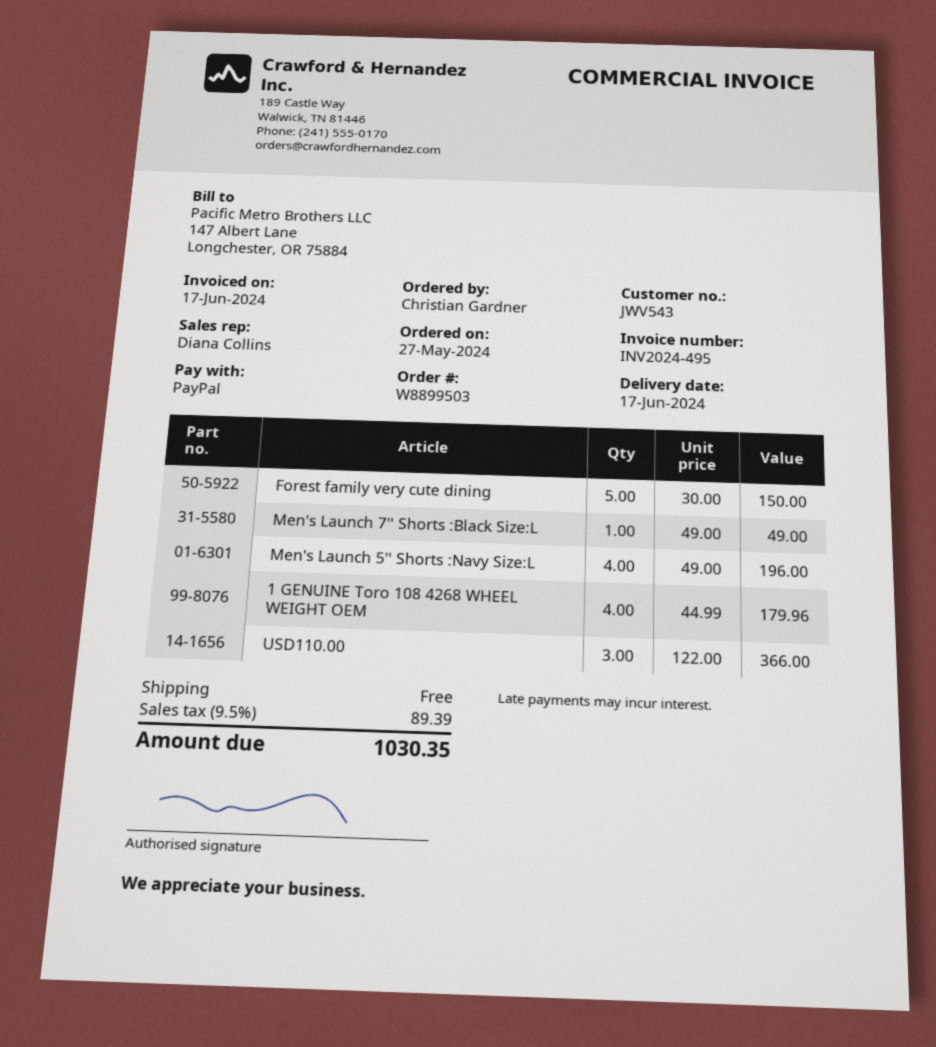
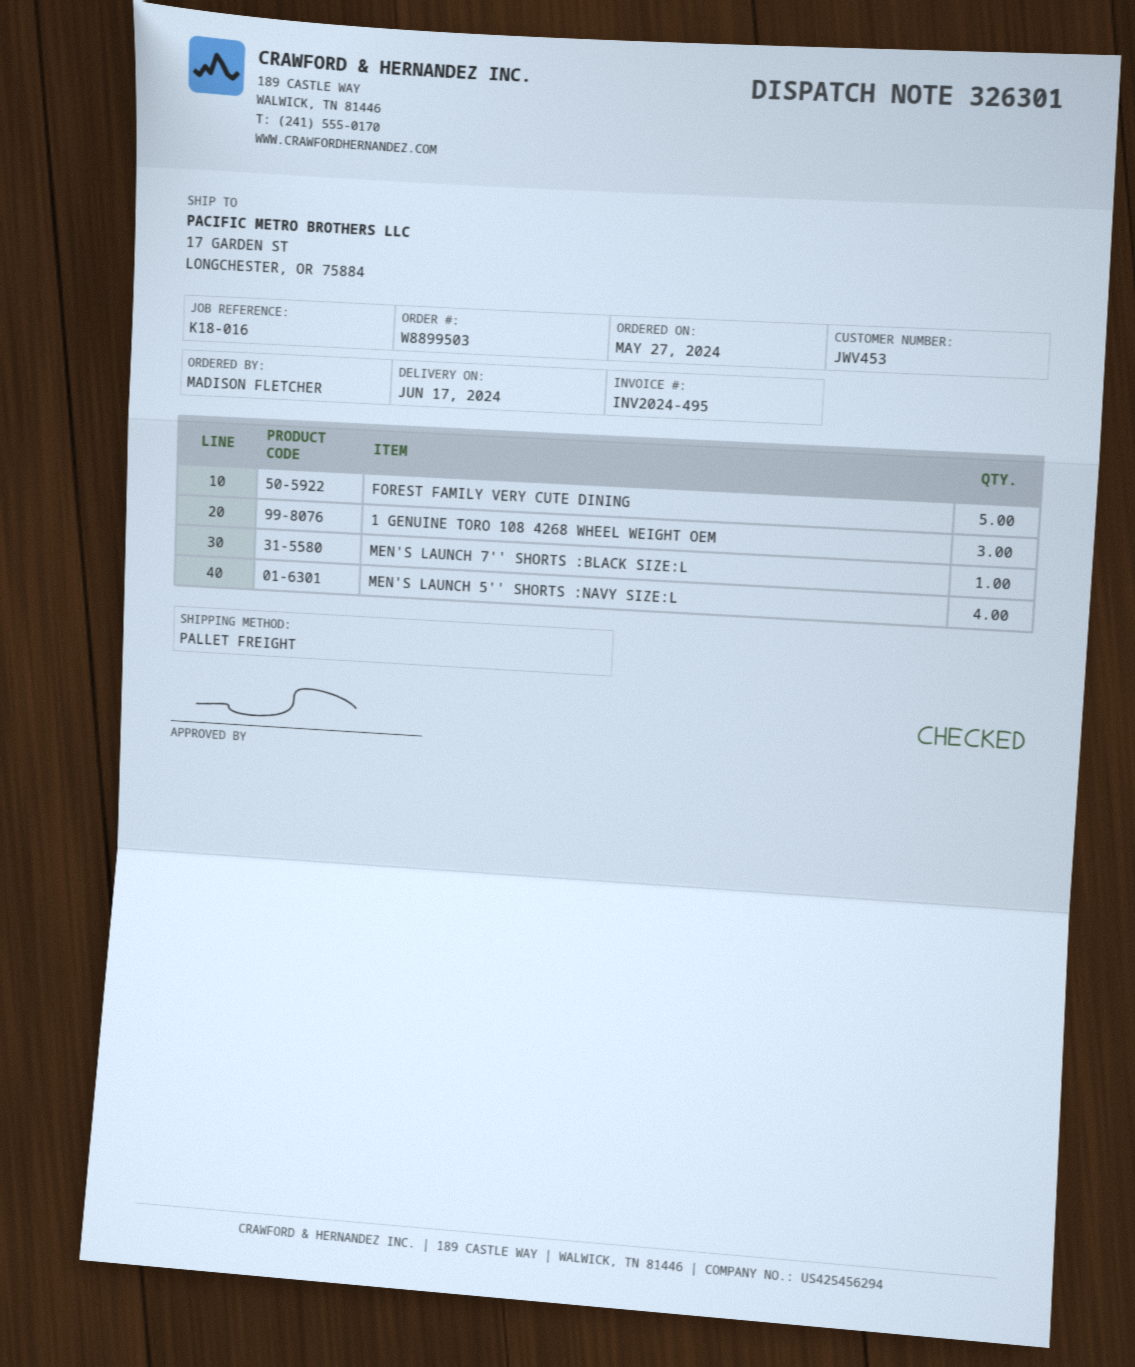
customer number: JWV543 -> JWV453
ordered by: Christian Gardner -> MADISON FLETCHER
1 GENUINE Toro 108 4268 WHEEL WEIGHT OEM: 4 -> 3
USD110.00: 3 -> none

